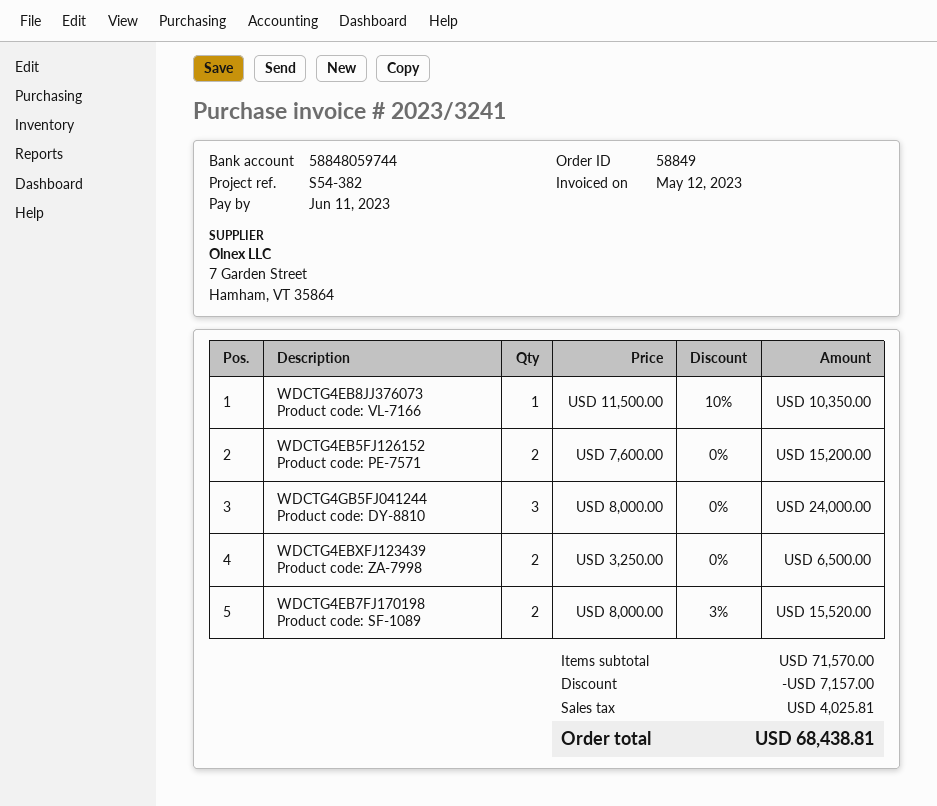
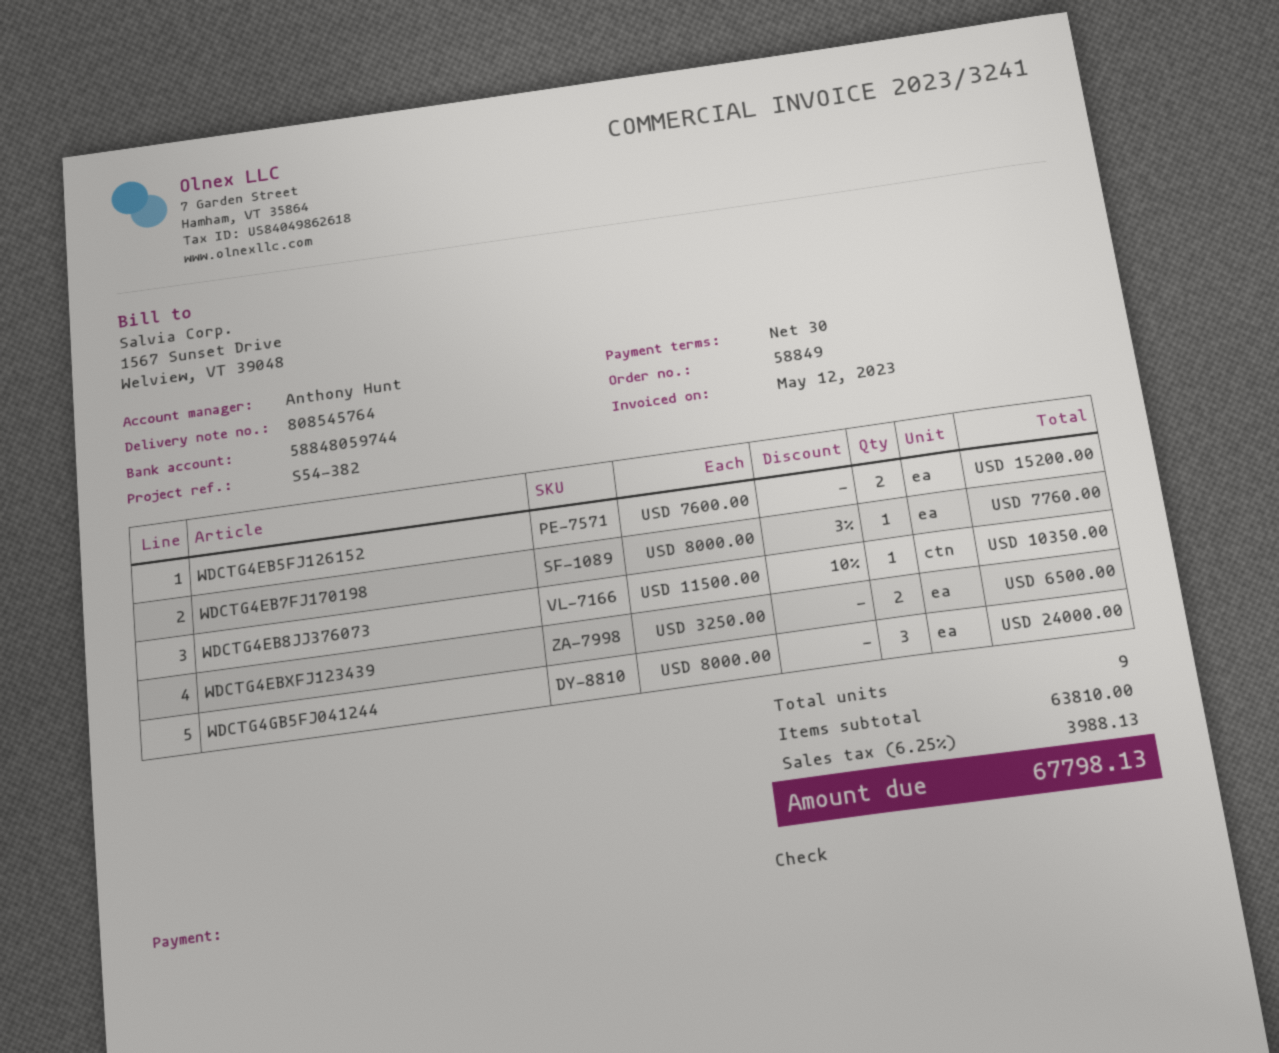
WDCTG4EB7FJ170198: 2 x 8000.00 - 3% = 15520.00 -> 1 x 8000.00 - 3% = 7760.00
subtotal: 71570.00 -> 63810.00
discount: 7157.00 -> none
tax: 4025.81 -> 3988.13
total: 68438.81 -> 67798.13

